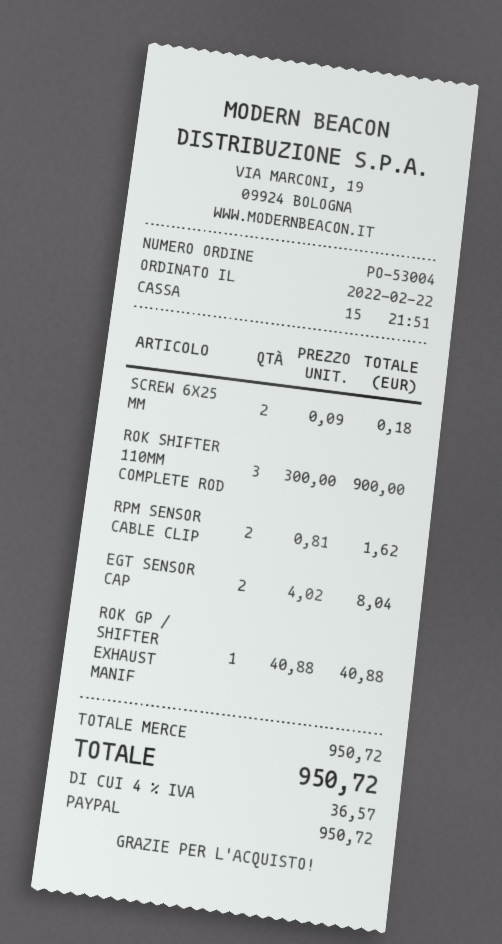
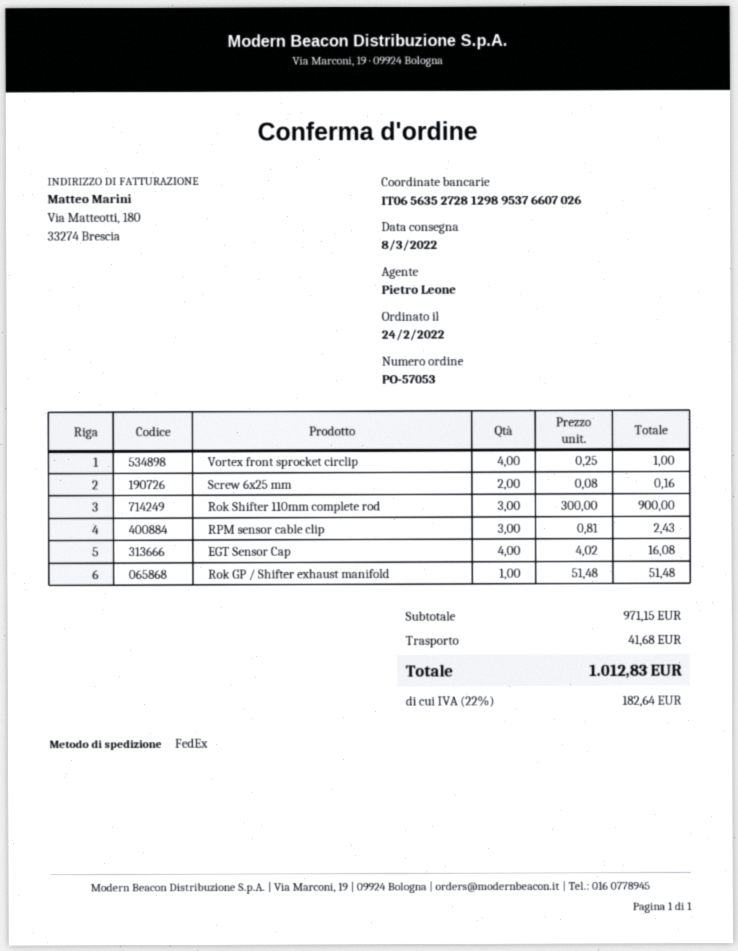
order number: PO-53004 -> PO-57053
order date: 2022-02-22 -> 2022-02-24
SCREW 6X25 MM: 2 x 0.09 = 0.18 -> 2 x 0.08 = 0.16
RPM SENSOR CABLE CLIP: 2 x 0.81 = 1.62 -> 3 x 0.81 = 2.43
EGT SENSOR CAP: 2 x 4.02 = 8.04 -> 4 x 4.02 = 16.08
ROK GP / SHIFTER EXHAUST MANIF: 1 x 40.88 = 40.88 -> 1 x 51.48 = 51.48
Vortex front sprocket circlip: none -> 4 x 0.25 = 1.00
subtotal: 950.72 -> 971.15
shipping: none -> 41.68
tax: 4% = 36.57 -> 22% = 182.64
total: 950.72 -> 1012.83

